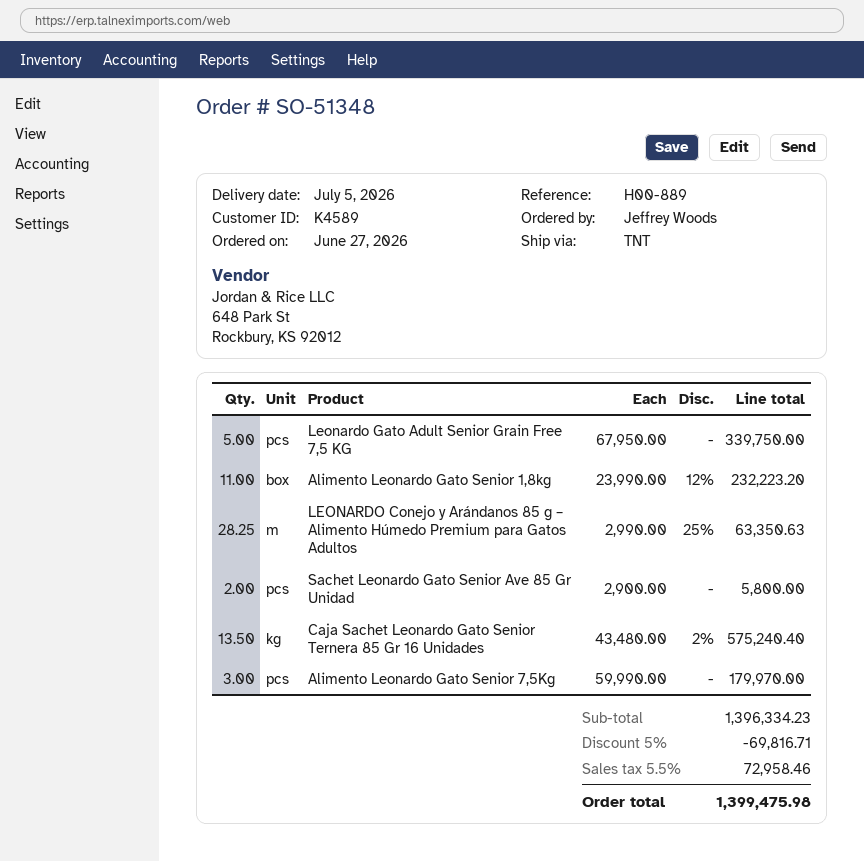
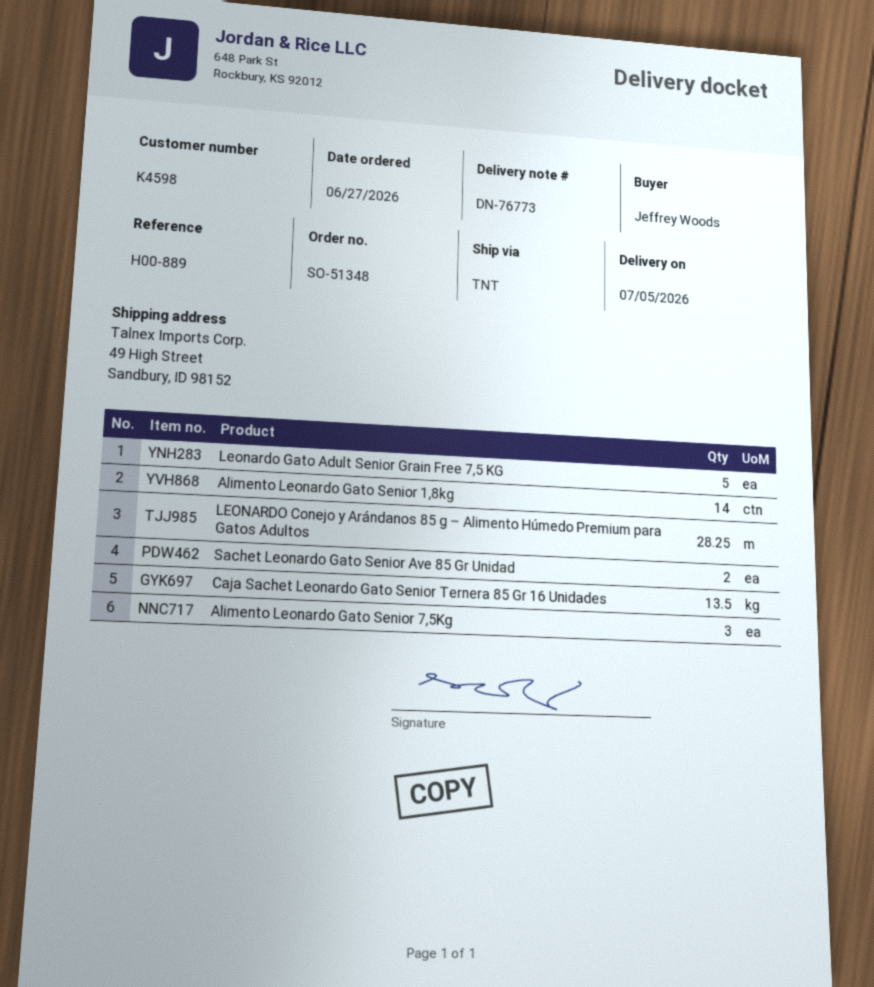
customer number: K4589 -> K4598
Alimento Leonardo Gato Senior 1,8kg: 11 -> 14

